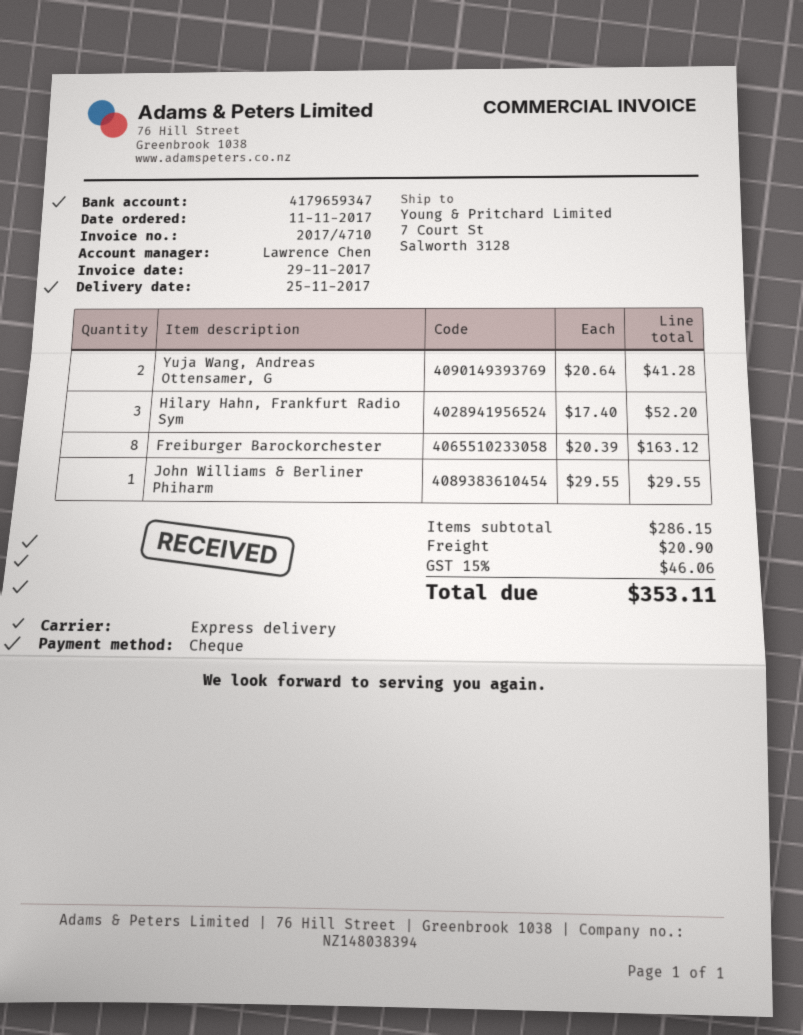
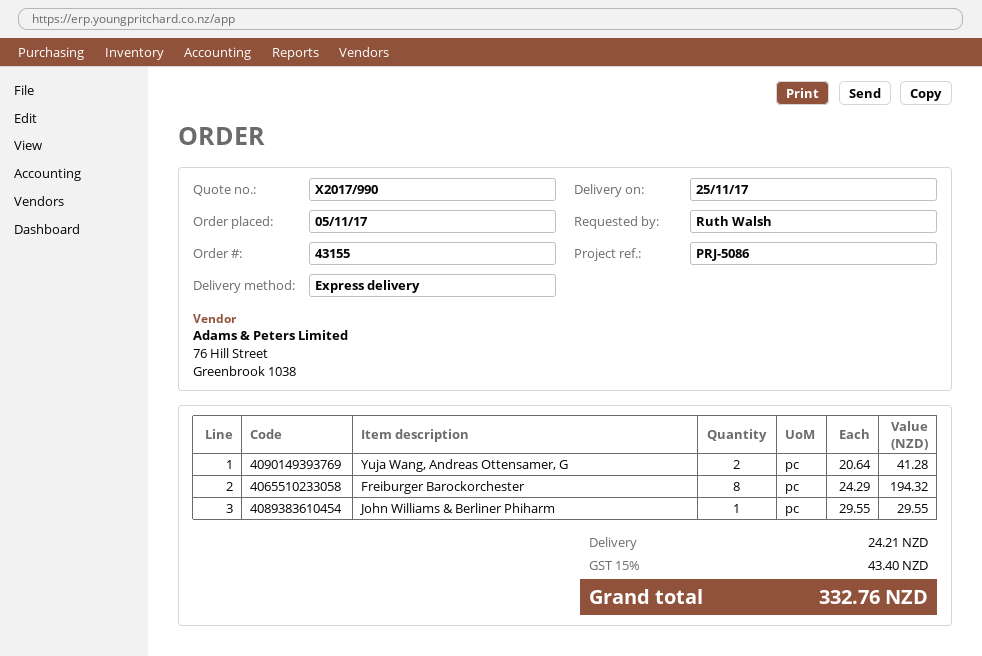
order date: 2017-11-11 -> 2017-11-05
Hilary Hahn, Frankfurt Radio Sym: 3 x 17.40 = 52.20 -> none
Freiburger Barockorchester: 8 x 20.39 = 163.12 -> 8 x 24.29 = 194.32
shipping: 20.90 -> 24.21
tax: 15% = 46.06 -> 15% = 43.40
total: 353.11 -> 332.76

